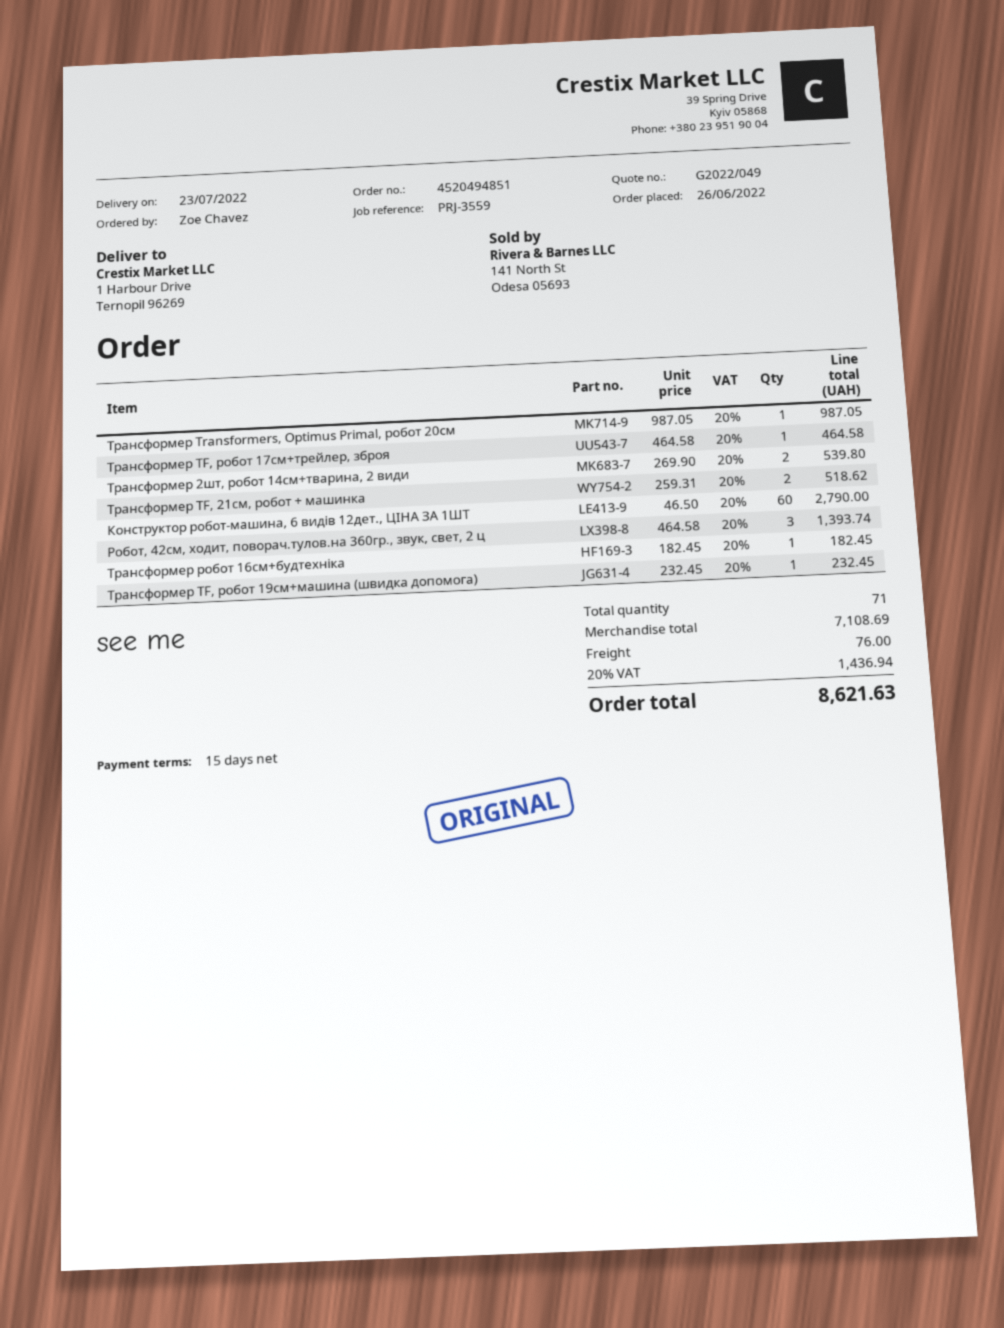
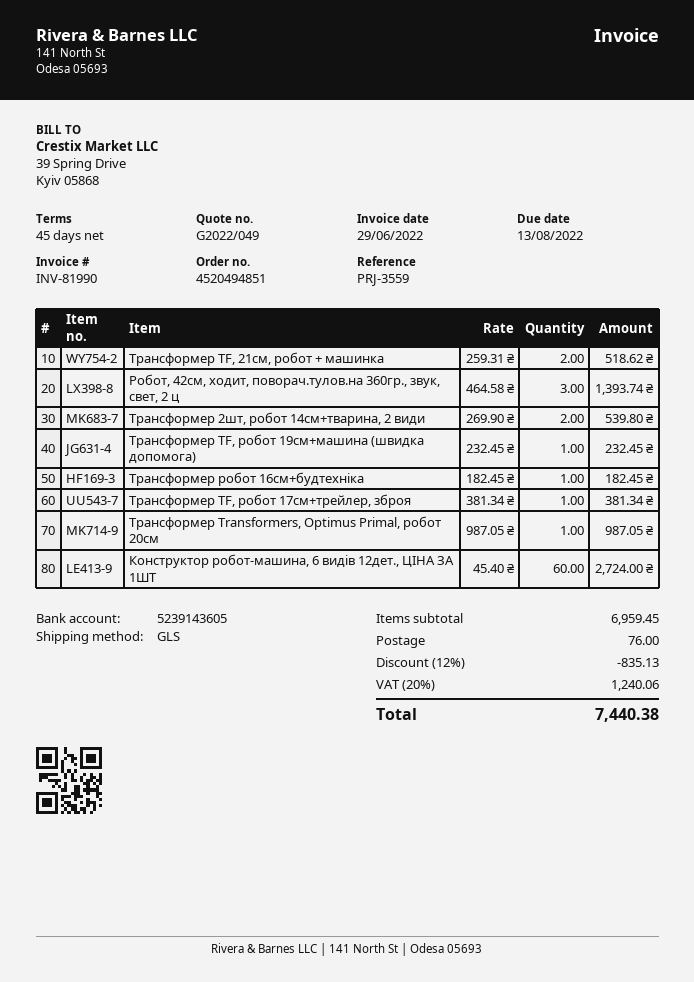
payment terms: 15 days -> 45 days
Трансформер TF, робот 17см+трейлер, зброя: 1 x 464.58 = 464.58 -> 1 x 381.34 = 381.34
Конструктор робот-машина, 6 видів 12дет., ЦІНА ЗА 1ШТ: 60 x 46.50 = 2790.00 -> 60 x 45.40 = 2724.00
subtotal: 7108.69 -> 6959.45
discount: none -> 12% = 835.13
tax: 20% = 1436.94 -> 20% = 1240.06
total: 8621.63 -> 7440.38

